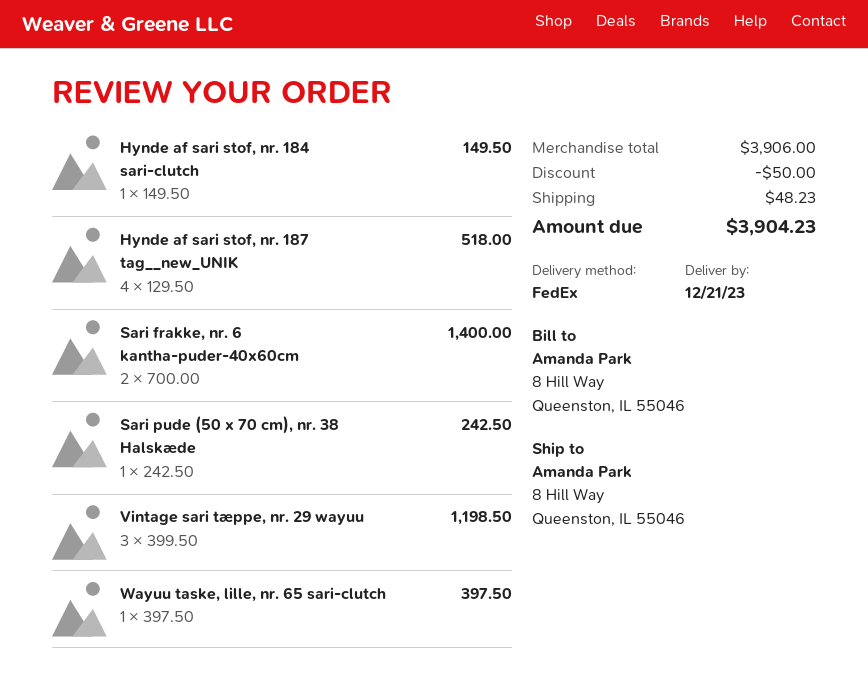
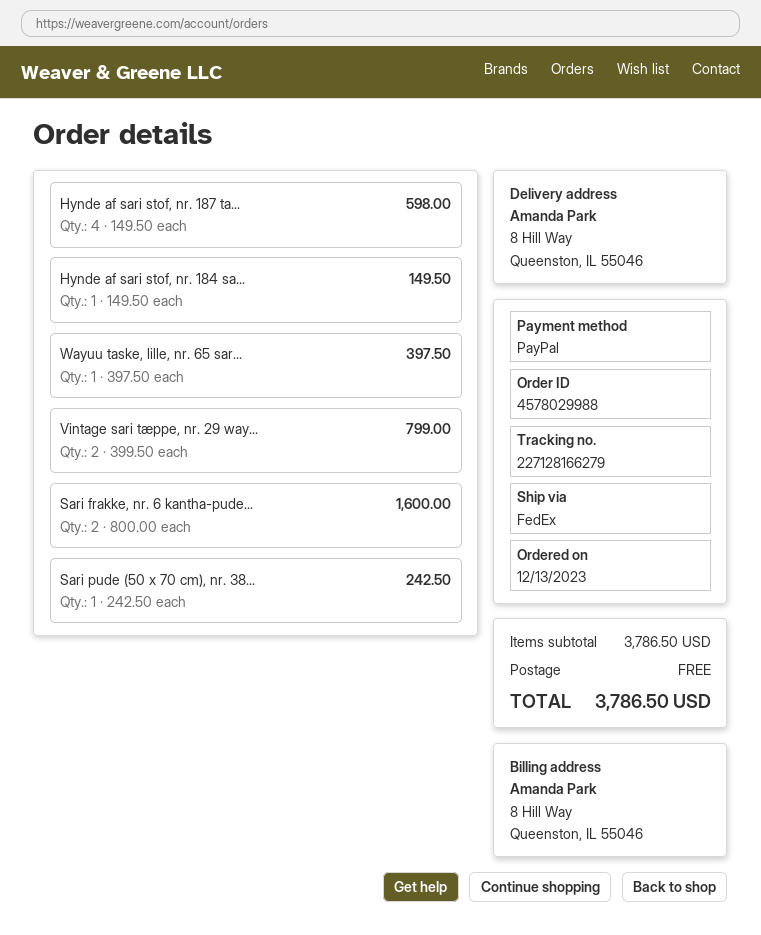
Hynde af sari stof, nr. 187 tag__new_UNIK: 4 x 129.50 = 518.00 -> 4 x 149.50 = 598.00
Sari frakke, nr. 6 kantha-puder-40x60cm: 2 x 700.00 = 1400.00 -> 2 x 800.00 = 1600.00
Vintage sari tæppe, nr. 29 wayuu: 3 x 399.50 = 1198.50 -> 2 x 399.50 = 799.00
subtotal: 3906.00 -> 3786.50
discount: 50.00 -> none
shipping: 48.23 -> 0.00
total: 3904.23 -> 3786.50

